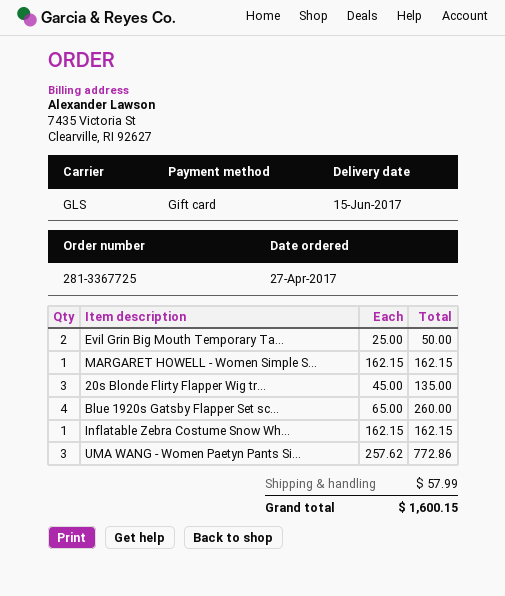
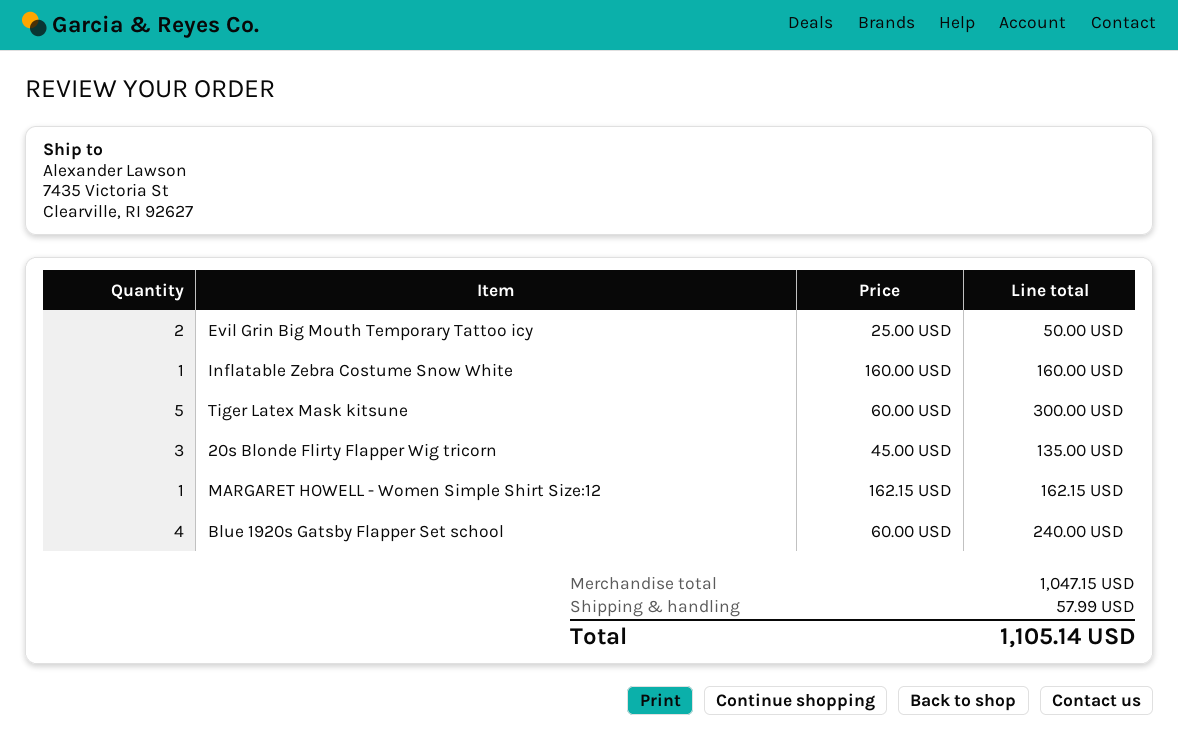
Blue 1920s Gatsby Flapper Set sc...: 4 x 65.00 = 260.00 -> 4 x 60.00 = 240.00
Inflatable Zebra Costume Snow Wh...: 1 x 162.15 = 162.15 -> 1 x 160.00 = 160.00
UMA WANG - Women Paetyn Pants Si...: 3 x 257.62 = 772.86 -> none
Tiger Latex Mask kitsune: none -> 5 x 60.00 = 300.00
total: 1600.15 -> 1105.14

